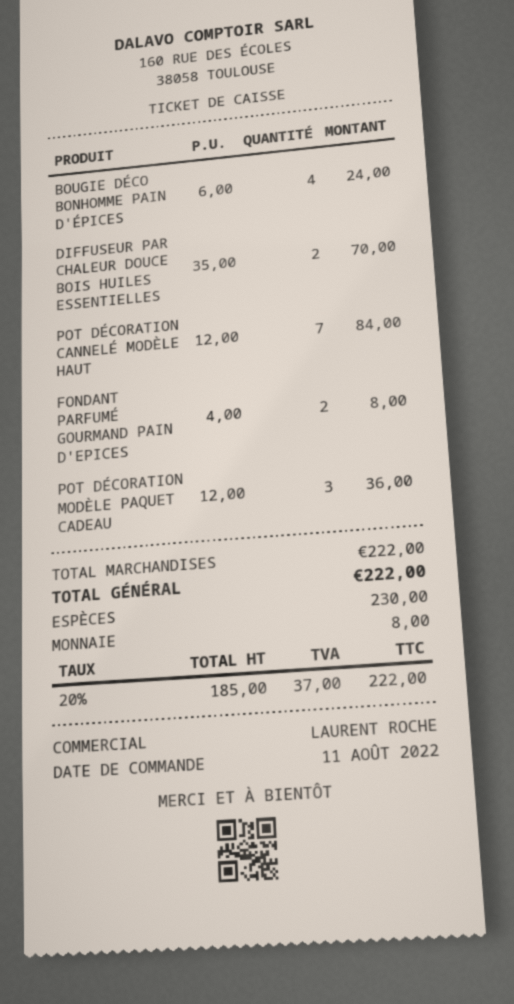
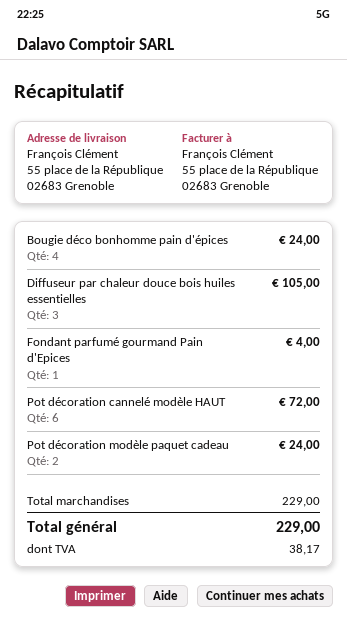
DIFFUSEUR PAR CHALEUR DOUCE BOIS HUILES ESSENTIELLES: 2 for 70.00 -> 3 for 105.00
POT DÉCORATION CANNELÉ MODÈLE HAUT: 7 for 84.00 -> 6 for 72.00
FONDANT PARFUMÉ GOURMAND PAIN D'EPICES: 2 for 8.00 -> 1 for 4.00
POT DÉCORATION MODÈLE PAQUET CADEAU: 3 for 36.00 -> 2 for 24.00
subtotal: 222.00 -> 229.00
tax: 37.00 -> 38.17
total: 222.00 -> 229.00

